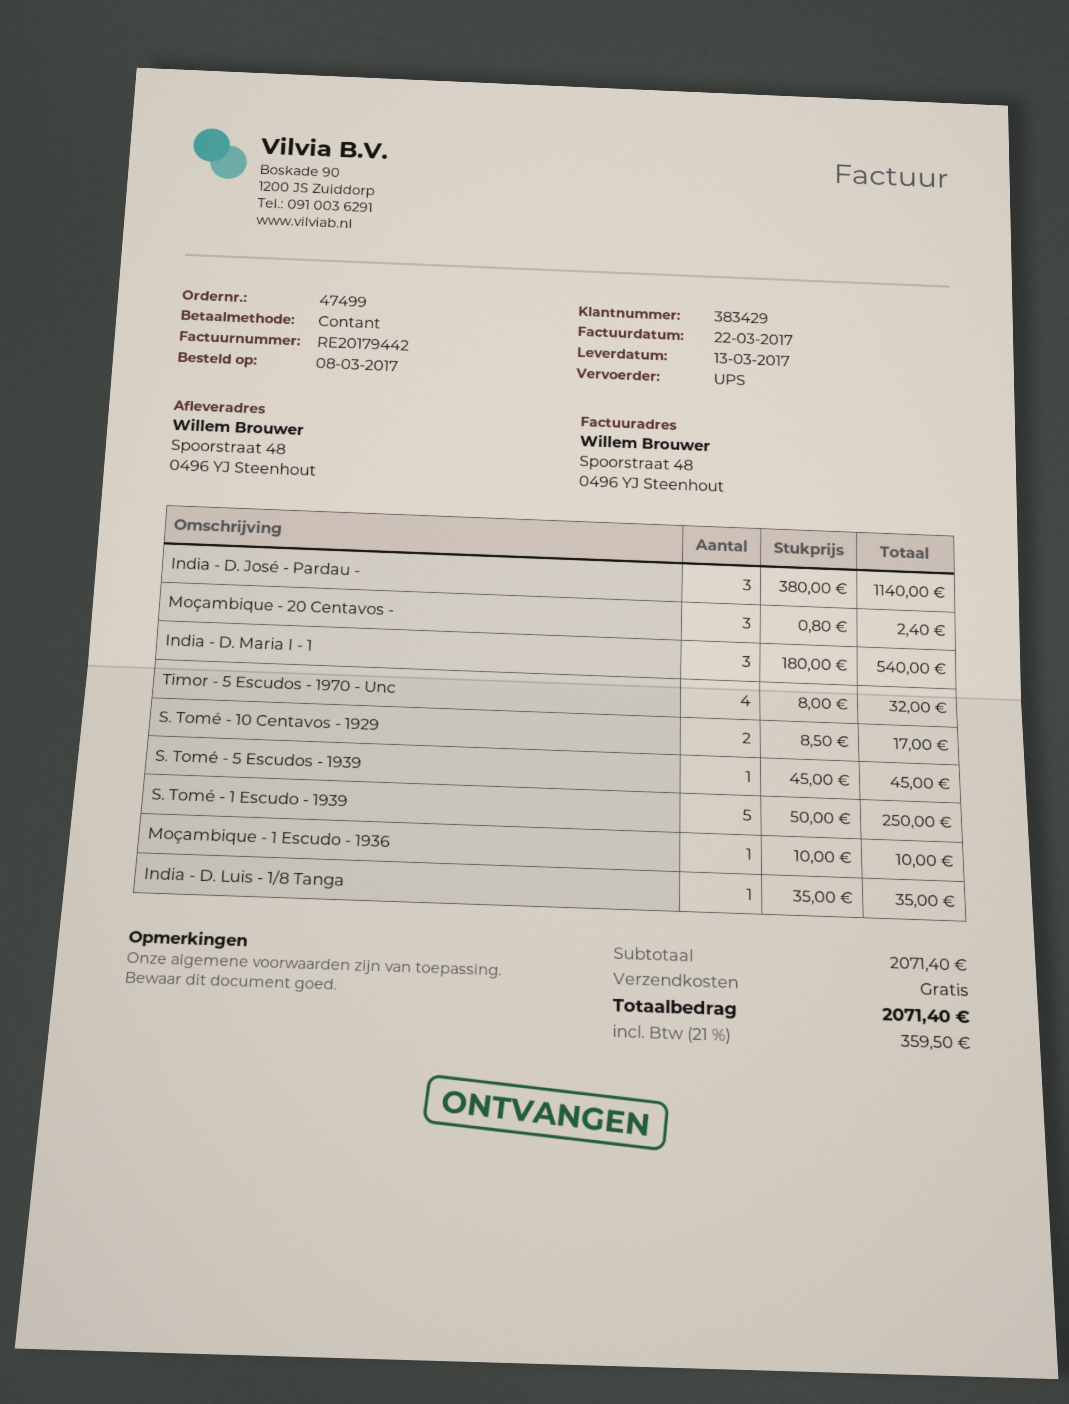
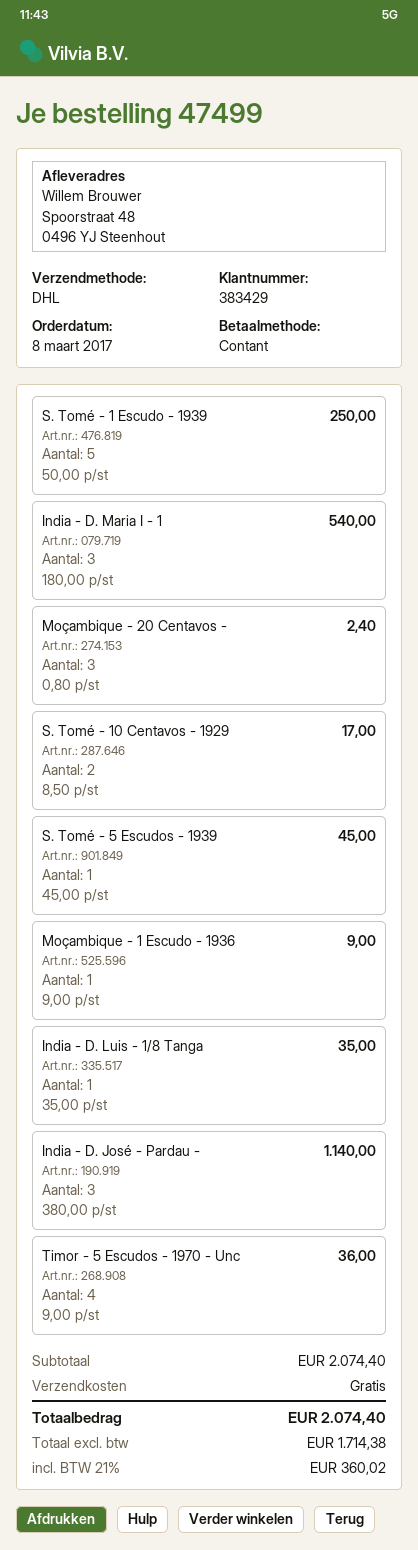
shipping method: UPS -> DHL
Timor - 5 Escudos - 1970 - Unc: 4 x 8.00 = 32.00 -> 4 x 9.00 = 36.00
Moçambique - 1 Escudo - 1936: 1 x 10.00 = 10.00 -> 1 x 9.00 = 9.00
subtotal: 2071.40 -> 2074.40
tax: 21% = 359.50 -> 21% = 360.02
total: 2071.40 -> 2074.40

